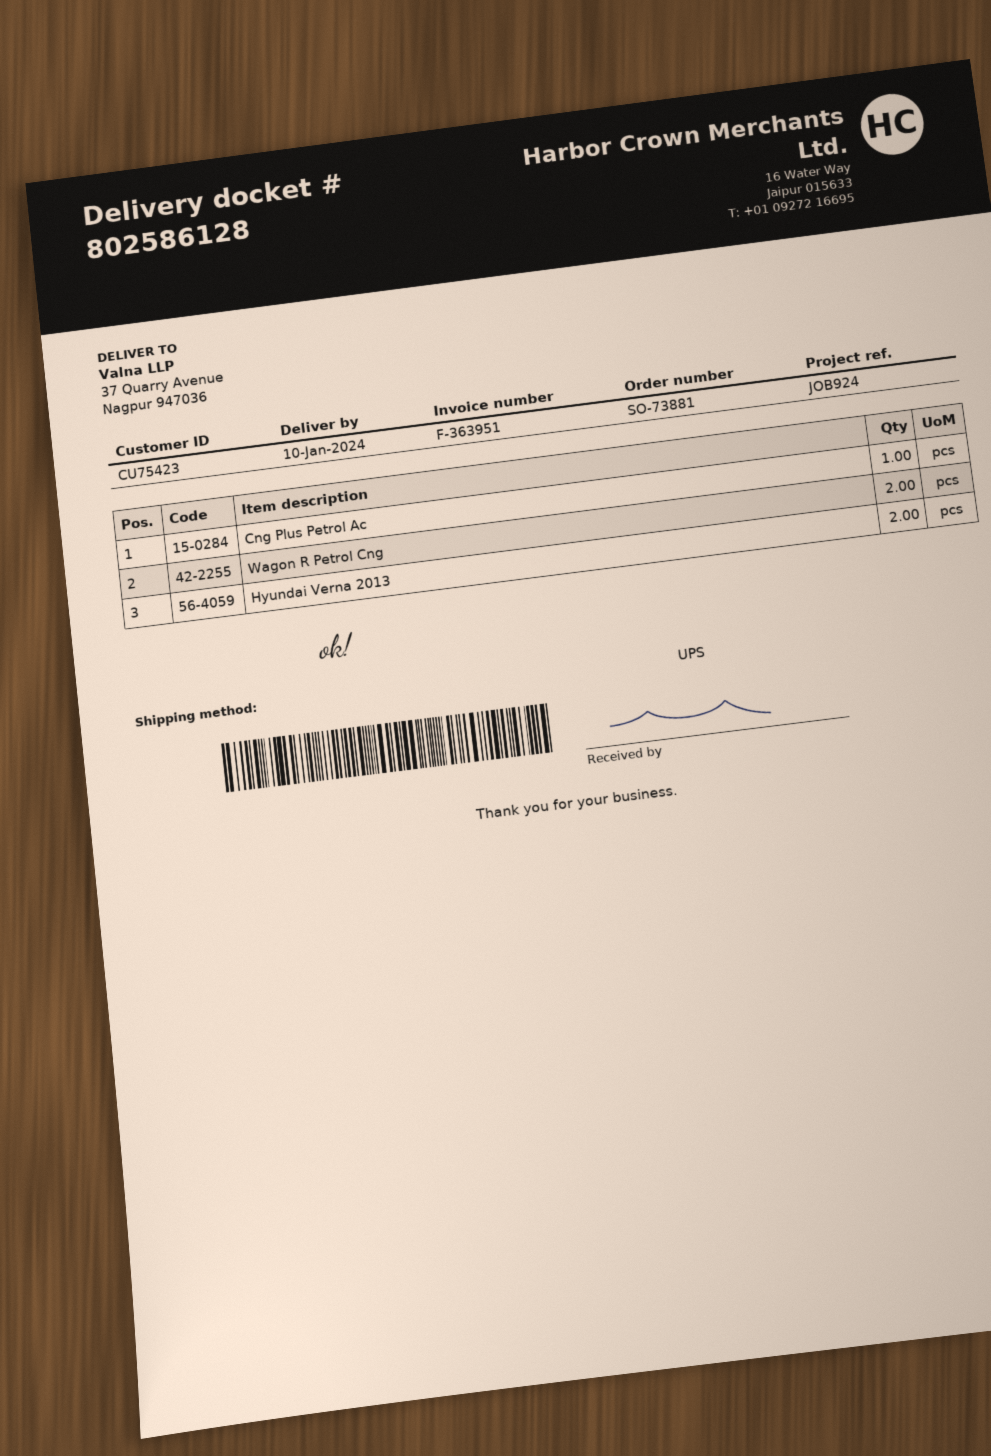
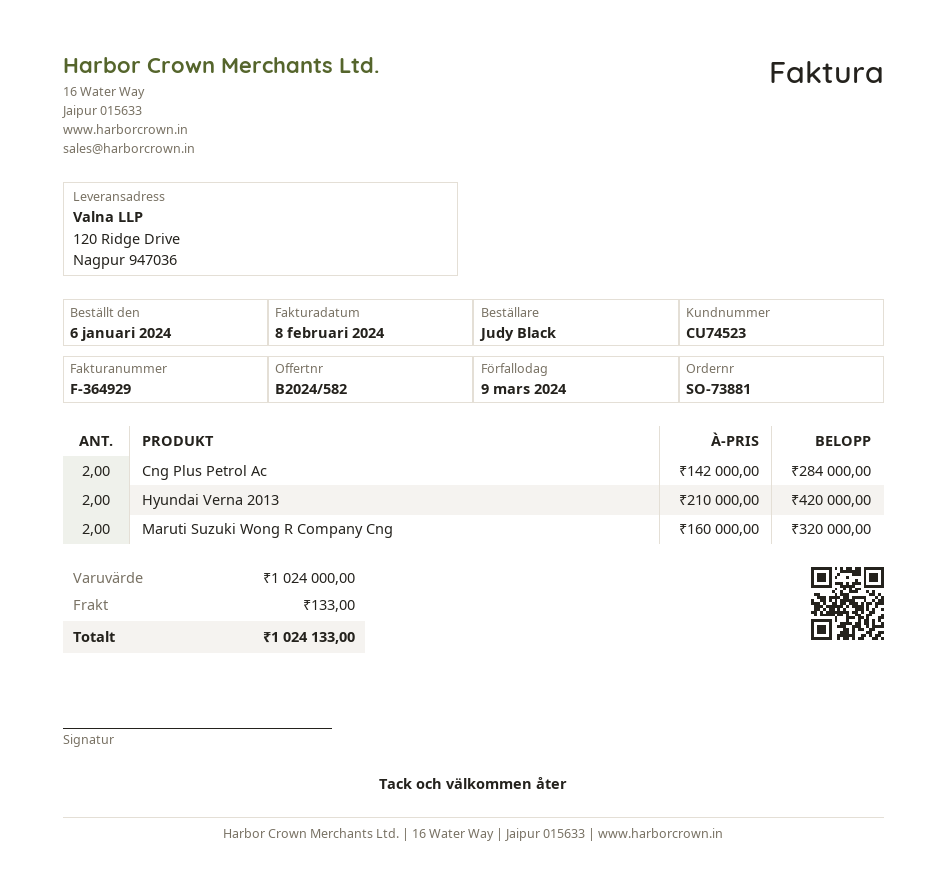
invoice number: F-363951 -> F-364929
customer number: CU75423 -> CU74523
ship to: 37 Quarry Avenue, Nagpur 947036 -> 120 Ridge Drive, Nagpur 947036
Cng Plus Petrol Ac: 1 -> 2
Wagon R Petrol Cng: 2 -> none
Maruti Suzuki Wong R Company Cng: none -> 2

